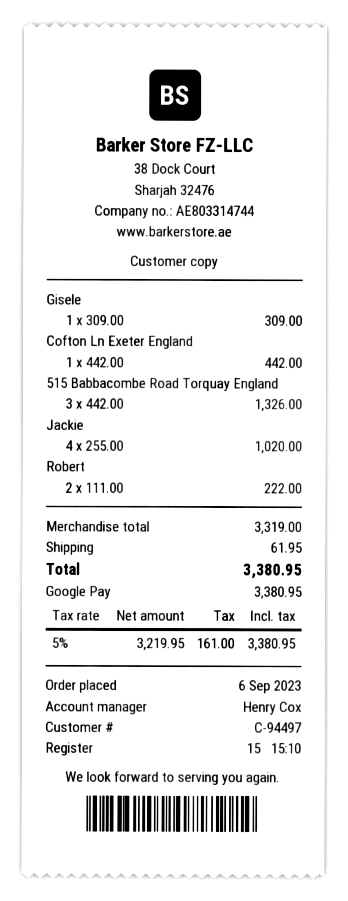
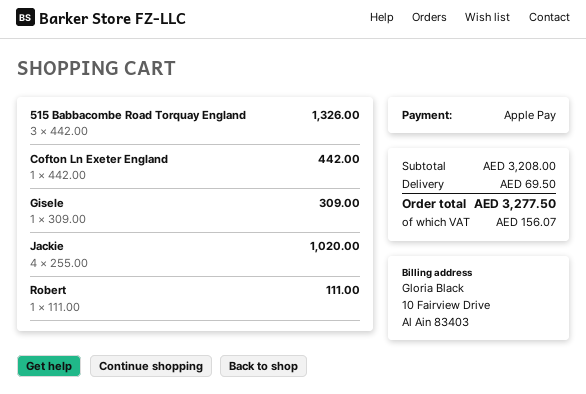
payment method: Google Pay -> Apple Pay
Robert: 2 x 111.00 = 222.00 -> 1 x 111.00 = 111.00
subtotal: 3319.00 -> 3208.00
shipping: 61.95 -> 69.50
tax: 161.00 -> 156.07
total: 3380.95 -> 3277.50

